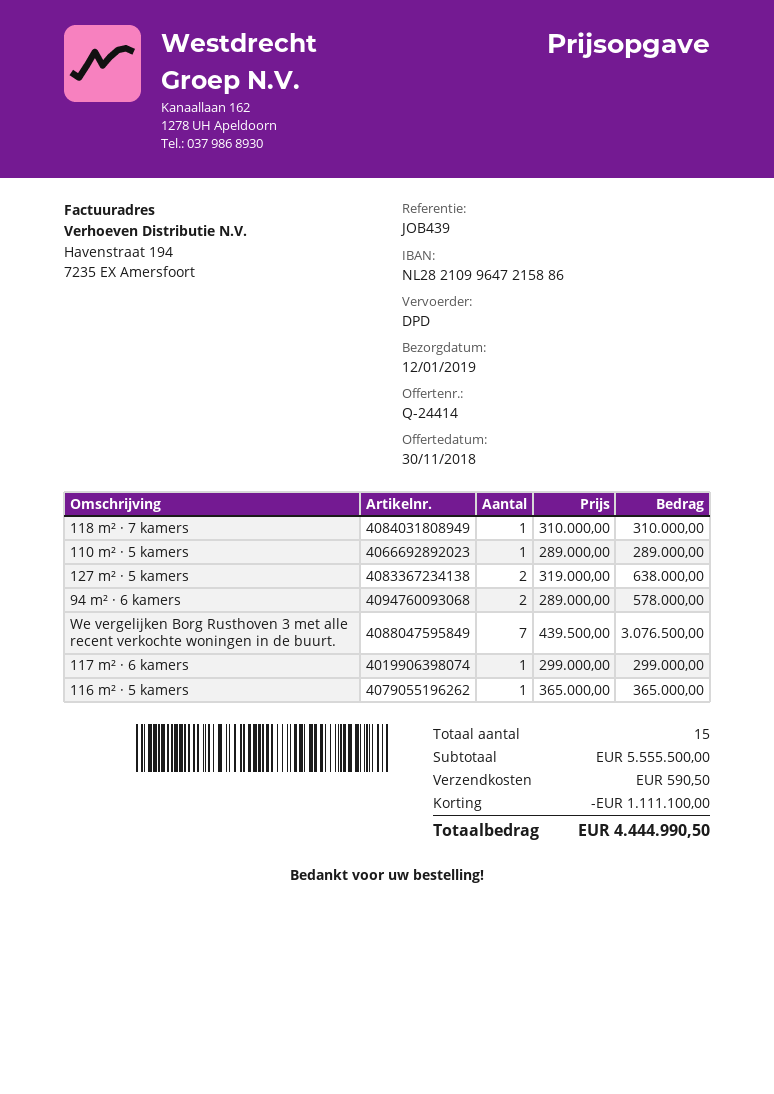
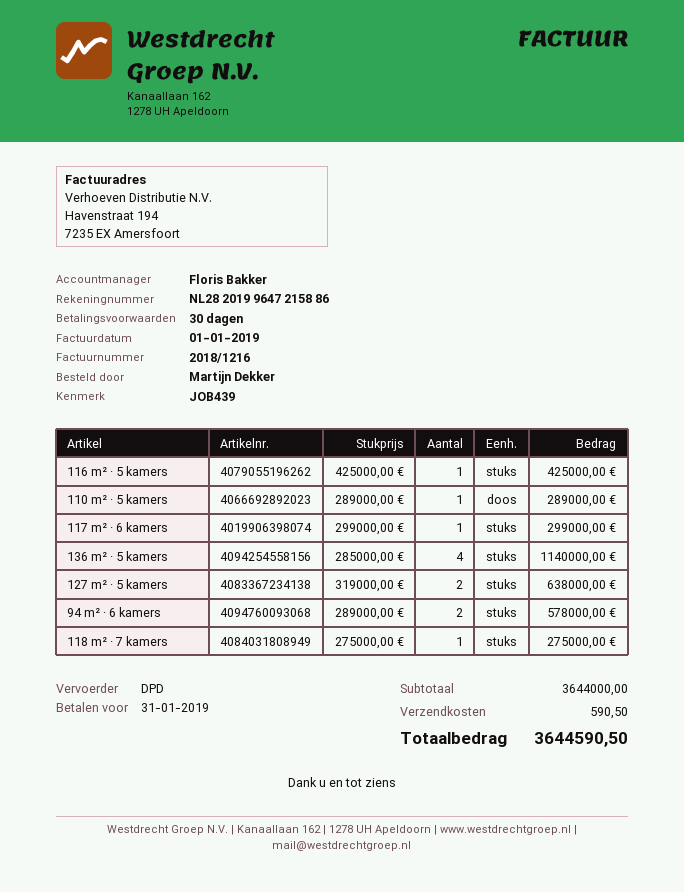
bank account: NL2821099647215886 -> NL2820199647215886
118 m² · 7 kamers: 1 x 310000.00 = 310000.00 -> 1 x 275000.00 = 275000.00
We vergelijken Borg Rusthoven 3 met alle recent verkochte woningen in de buurt.: 7 x 439500.00 = 3076500.00 -> none
116 m² · 5 kamers: 1 x 365000.00 = 365000.00 -> 1 x 425000.00 = 425000.00
136 m² · 5 kamers: none -> 4 x 285000.00 = 1140000.00
subtotal: 5555500.00 -> 3644000.00
discount: 1111100.00 -> none
total: 4444990.50 -> 3644590.50

